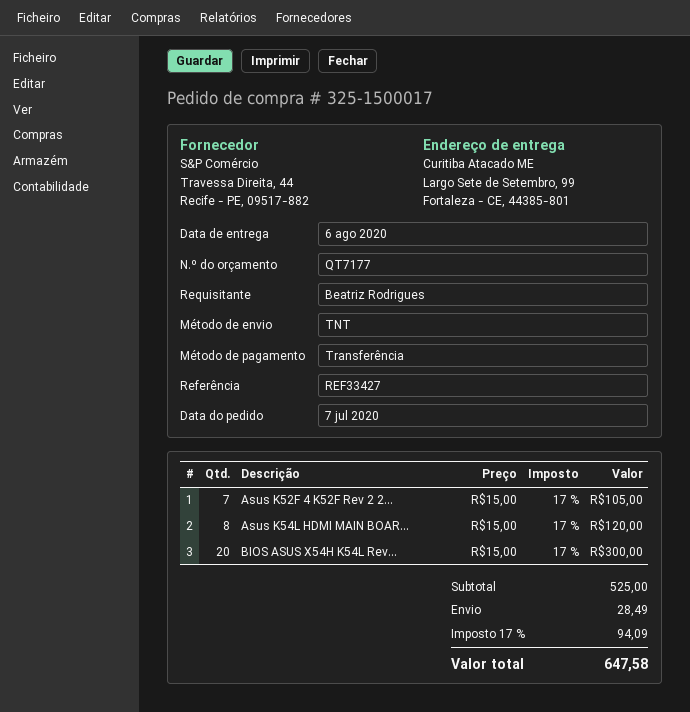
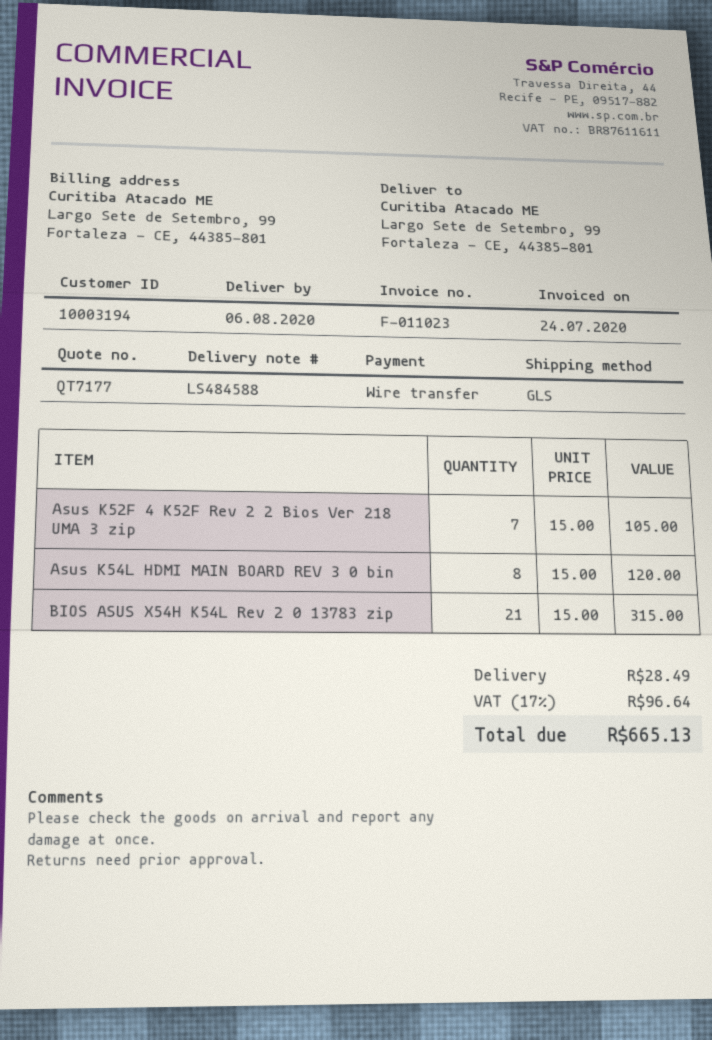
shipping method: TNT -> GLS
BIOS ASUS X54H K54L Rev...: 20 x 15.00 = 300.00 -> 21 x 15.00 = 315.00
tax: 17% = 94.09 -> 17% = 96.64
total: 647.58 -> 665.13

